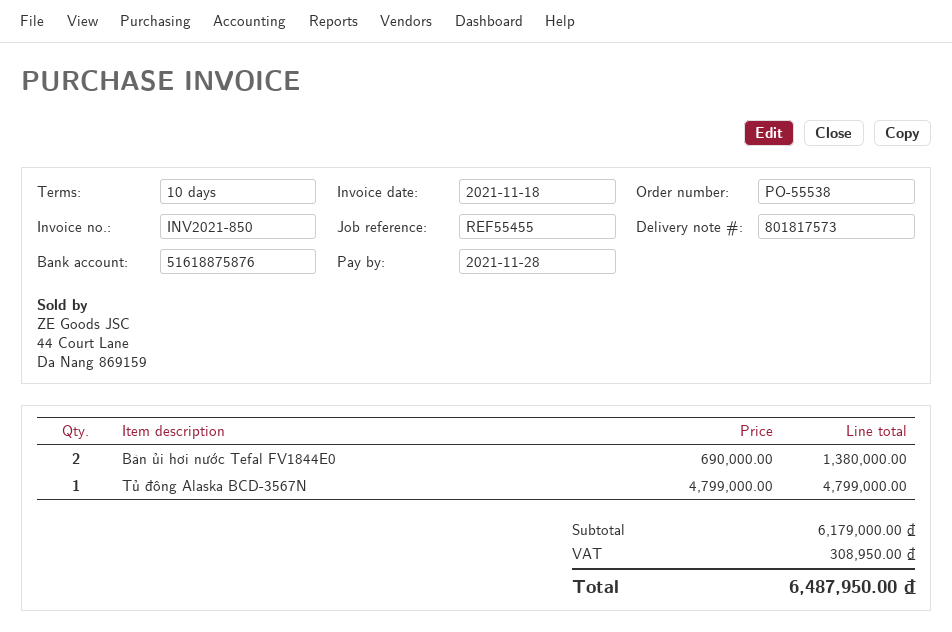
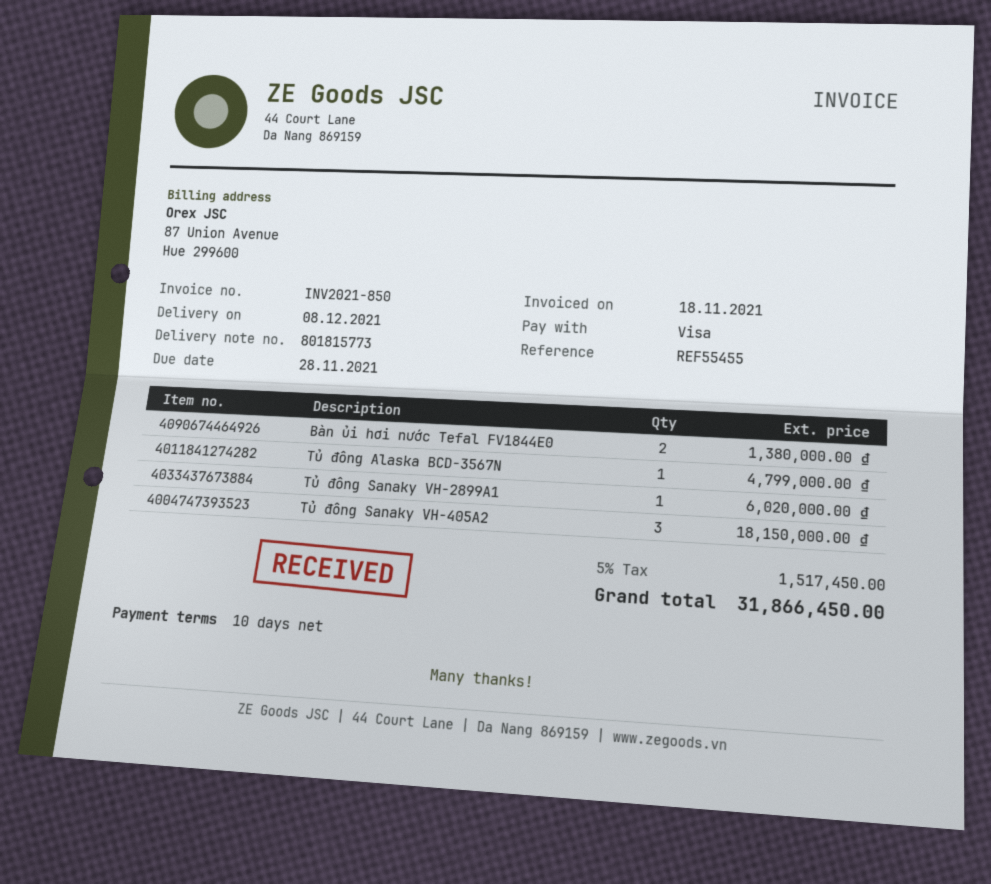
delivery note number: 801817573 -> 801815773
Tủ đông Sanaky VH-2899A1: none -> 1 for 6020000.00
Tủ đông Sanaky VH-405A2: none -> 3 for 18150000.00
tax: 308950.00 -> 1517450.00
total: 6487950.00 -> 31866450.00

